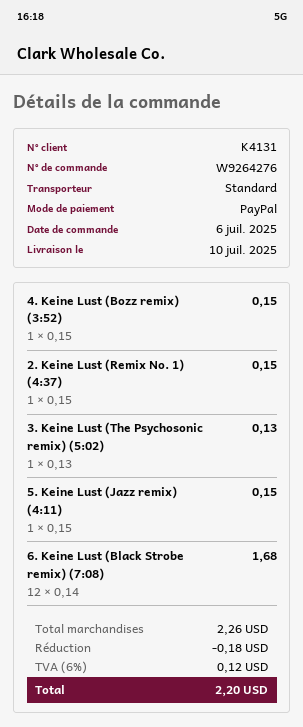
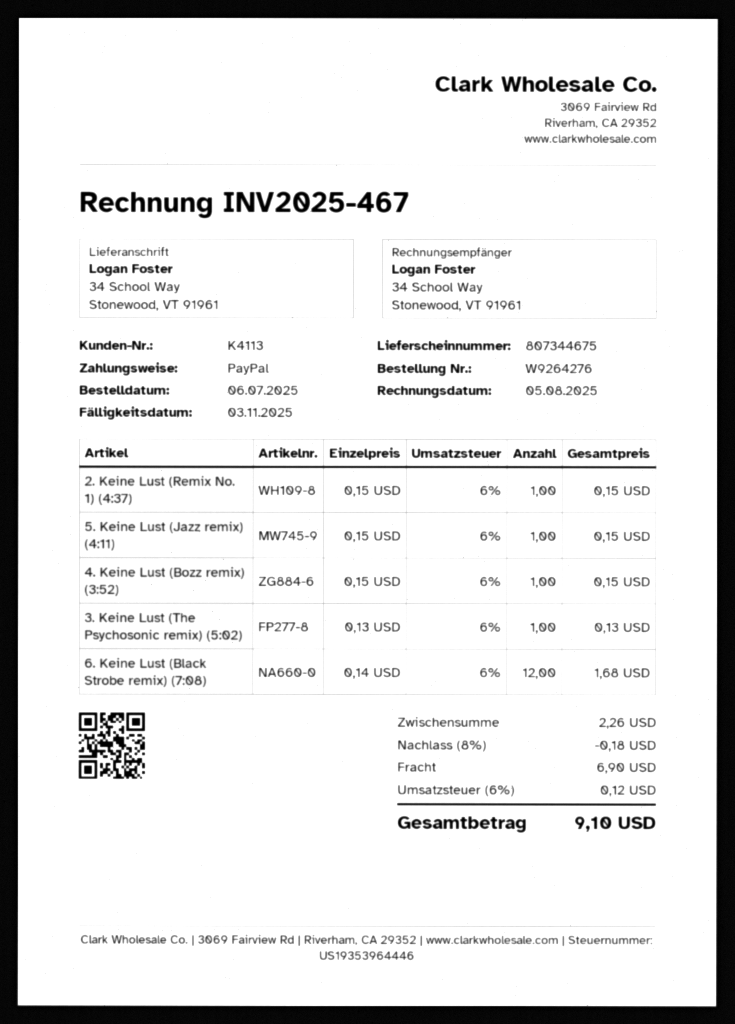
customer number: K4131 -> K4113
shipping: none -> 6.90
total: 2.20 -> 9.10

